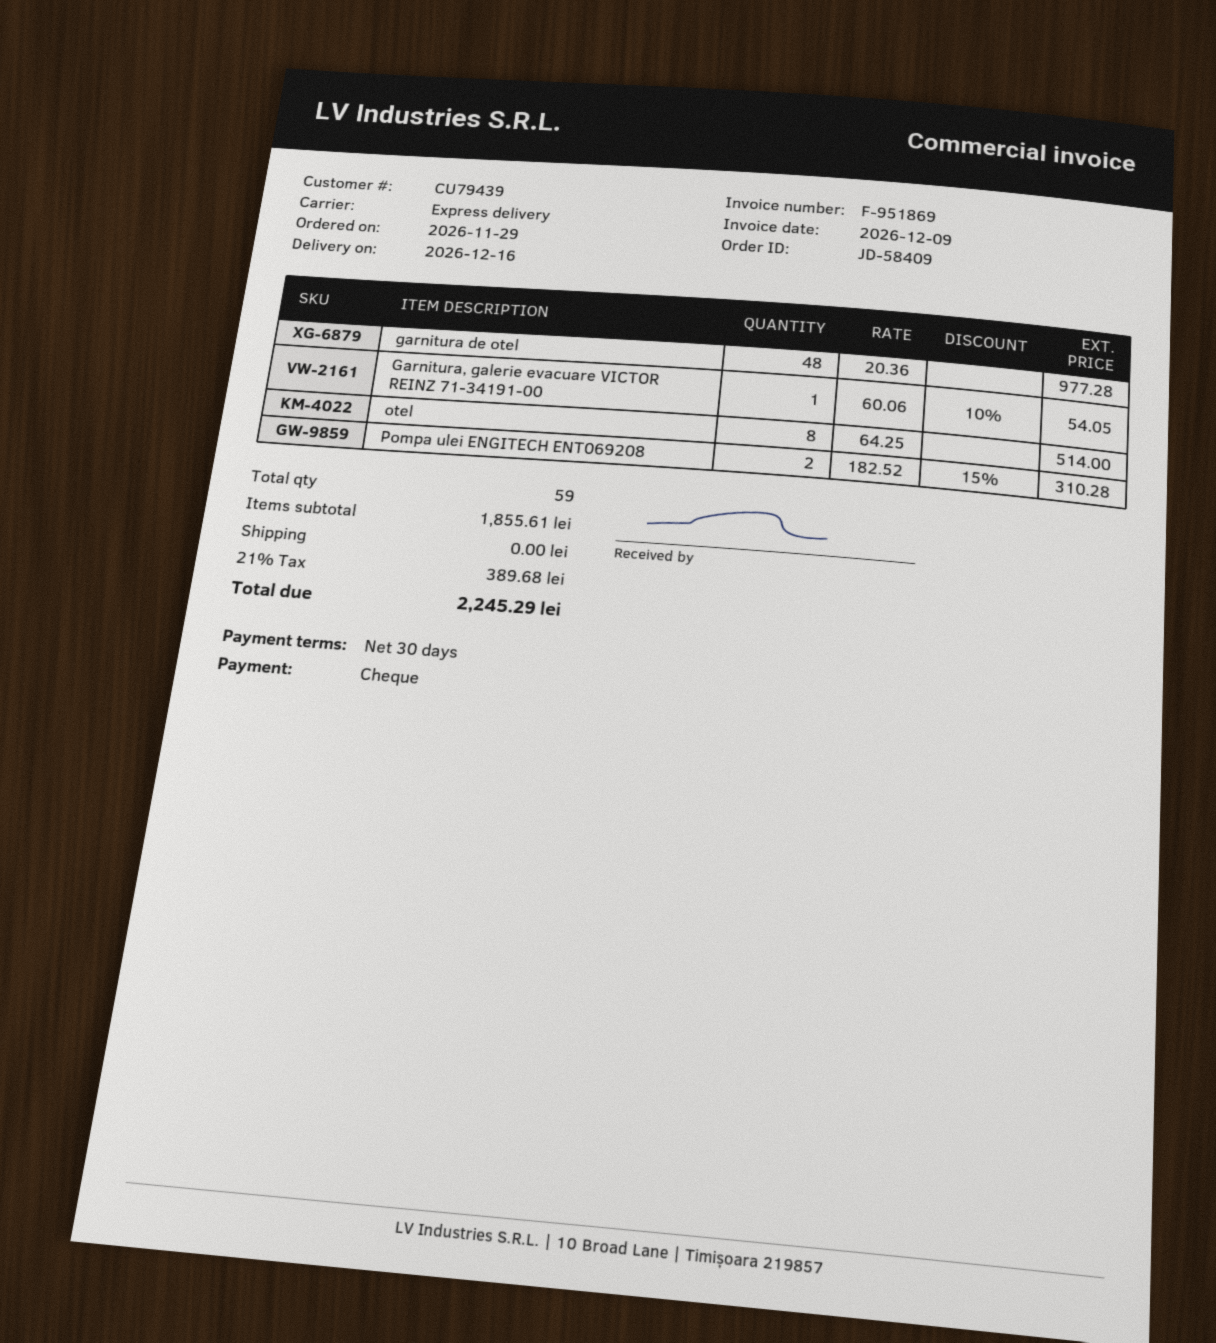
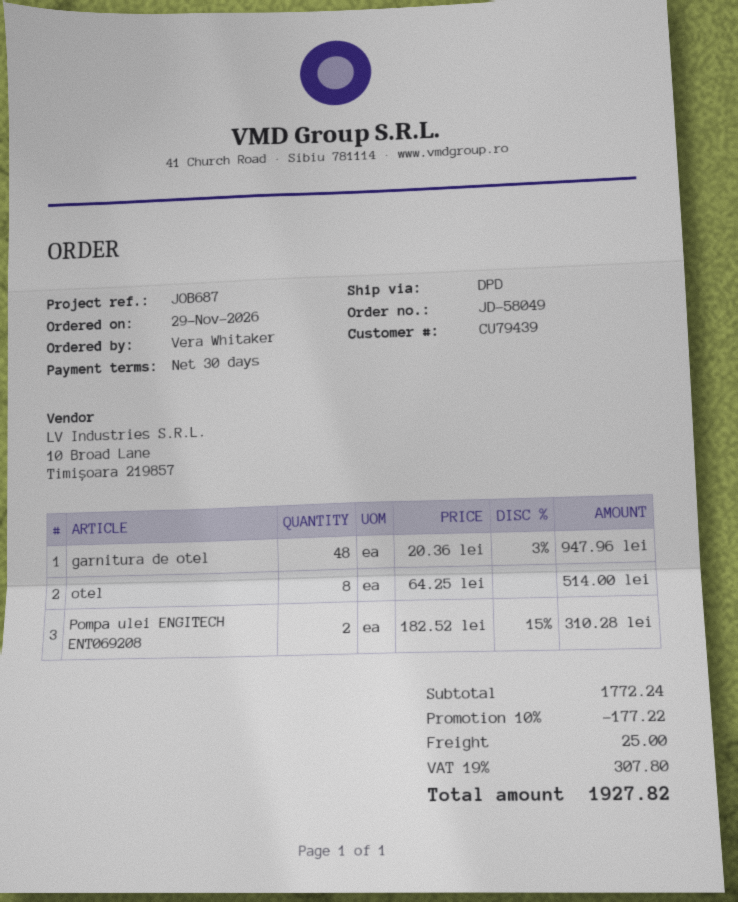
order number: JD-58409 -> JD-58049
shipping method: express -> DPD
garnitura de otel: 48 x 20.36 = 977.28 -> 48 x 20.36 - 3% = 947.96
Garnitura, galerie evacuare VICTOR REINZ 71-34191-00: 1 x 60.06 - 10% = 54.05 -> none
subtotal: 1855.61 -> 1772.24
discount: none -> 10% = 177.22
shipping: 0.00 -> 25.00
tax: 21% = 389.68 -> 19% = 307.80
total: 2245.29 -> 1927.82

